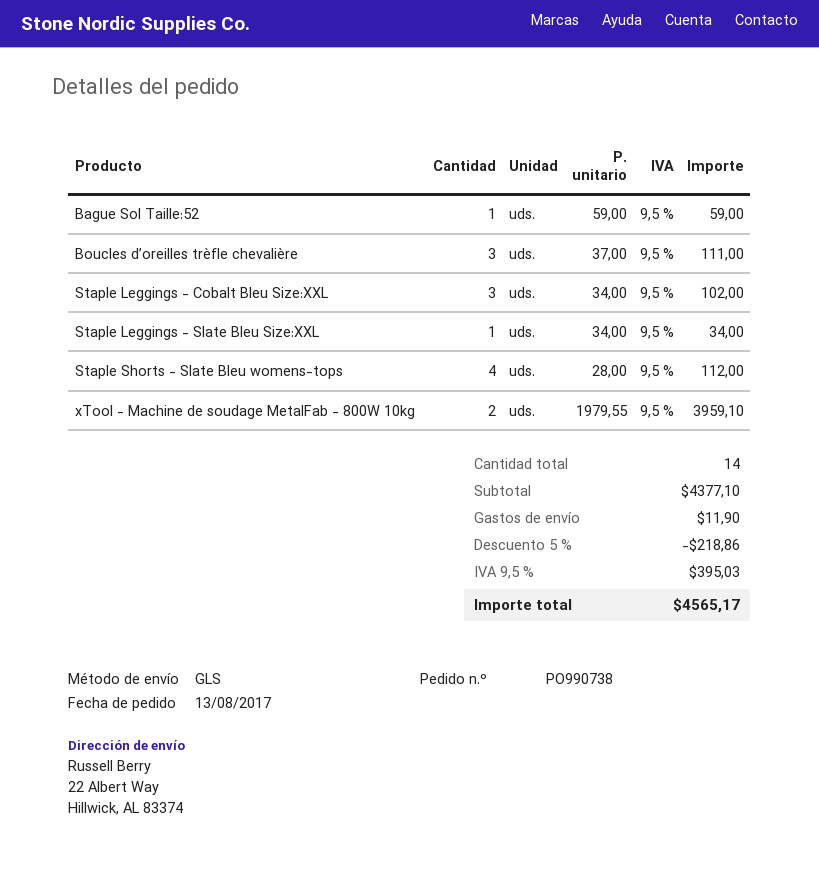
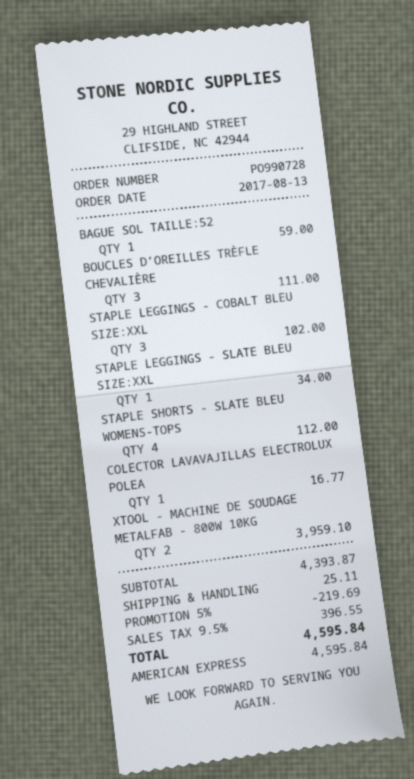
order number: PO990738 -> PO990728
COLECTOR LAVAVAJILLAS ELECTROLUX POLEA: none -> 1 for 16.77
subtotal: 4377.10 -> 4393.87
discount: 5% = 218.86 -> 5% = 219.69
shipping: 11.90 -> 25.11
tax: 9.5% = 395.03 -> 9.5% = 396.55
total: 4565.17 -> 4595.84

